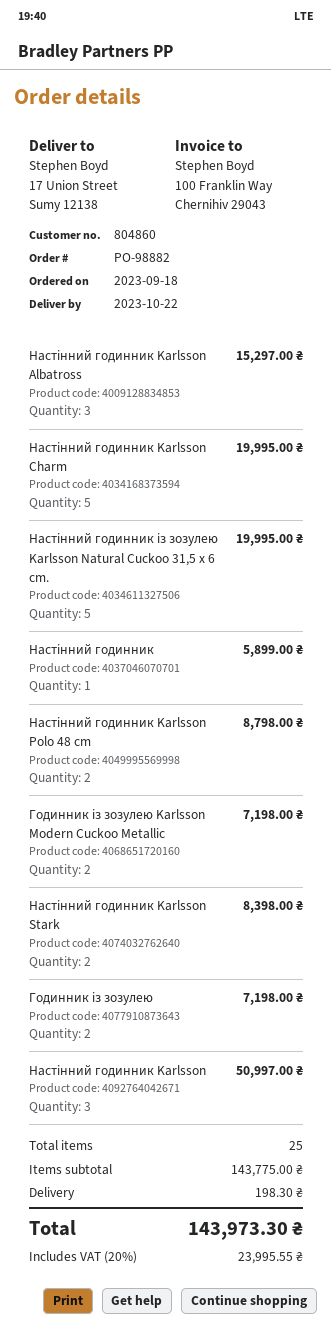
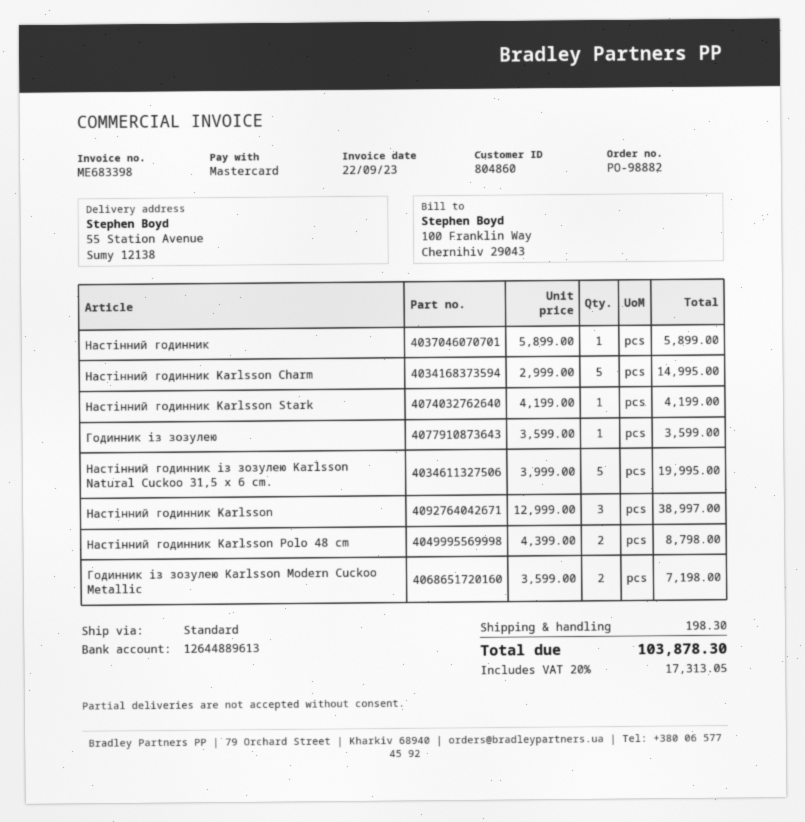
ship to: 17 Union Street, Sumy 12138 -> 55 Station Avenue, Sumy 12138
Настінний годинник Karlsson Albatross: 3 for 15297.00 -> none
Настінний годинник Karlsson Charm: 5 for 19995.00 -> 5 for 14995.00
Настінний годинник Karlsson Stark: 2 for 8398.00 -> 1 for 4199.00
Годинник із зозулею: 2 for 7198.00 -> 1 for 3599.00
Настінний годинник Karlsson: 3 for 50997.00 -> 3 for 38997.00
tax: 20% = 23995.55 -> 20% = 17313.05
total: 143973.30 -> 103878.30

